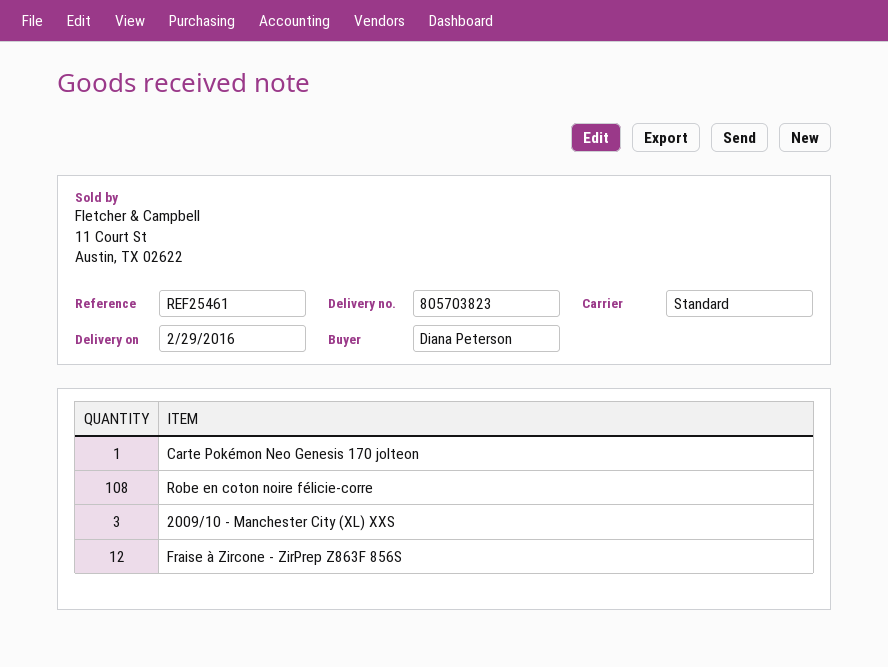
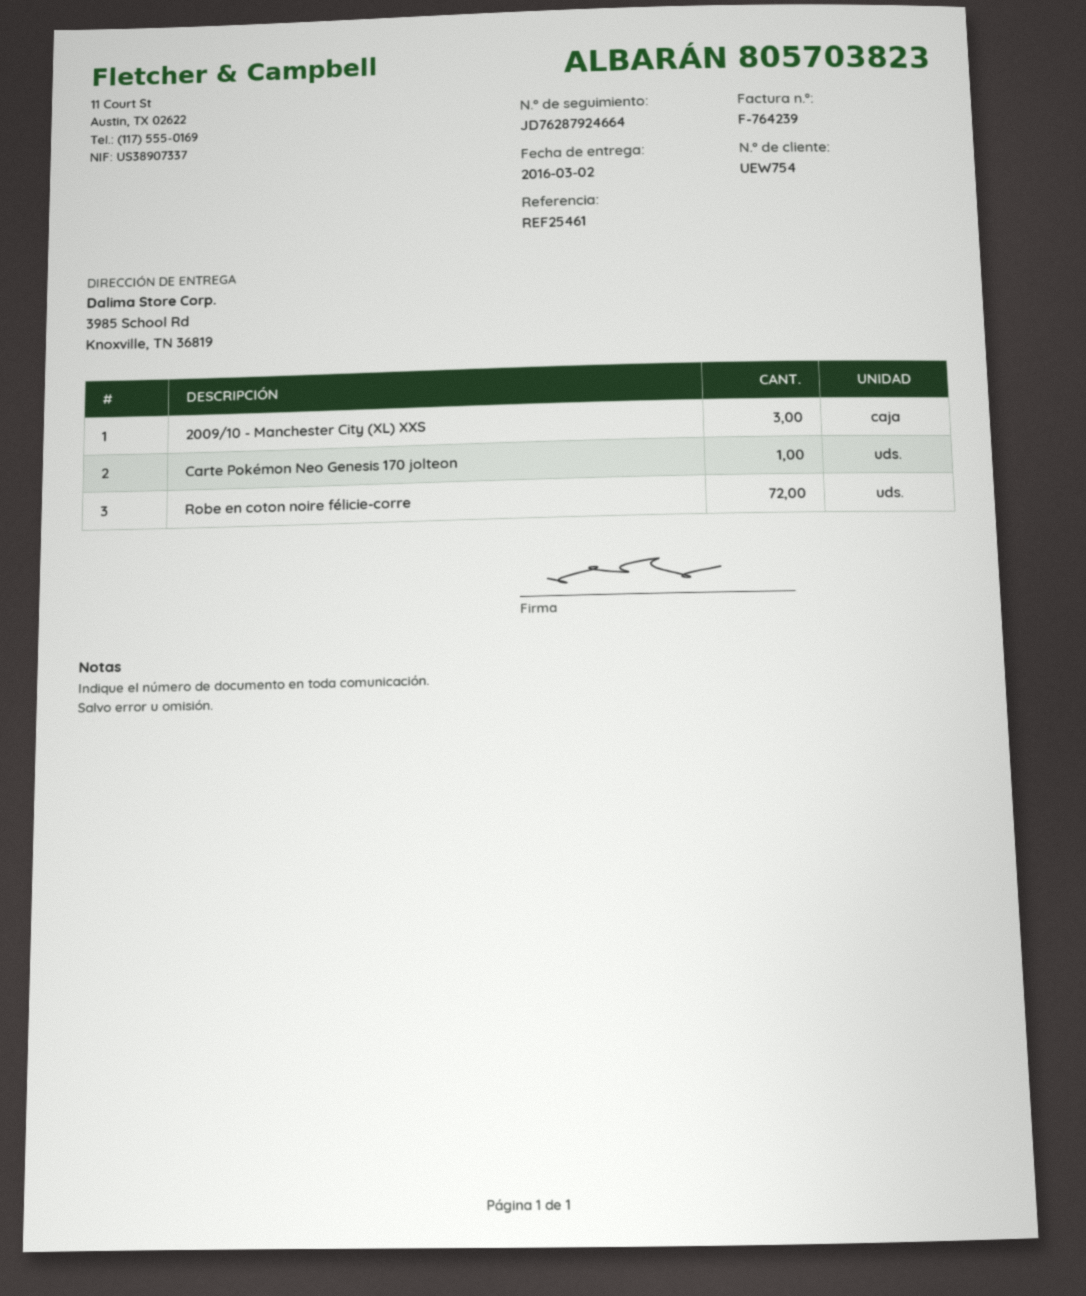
delivery date: 2016-02-29 -> 2016-03-02
Robe en coton noire félicie-corre: 108 -> 72
Fraise à Zircone - ZirPrep Z863F 856S: 12 -> none

